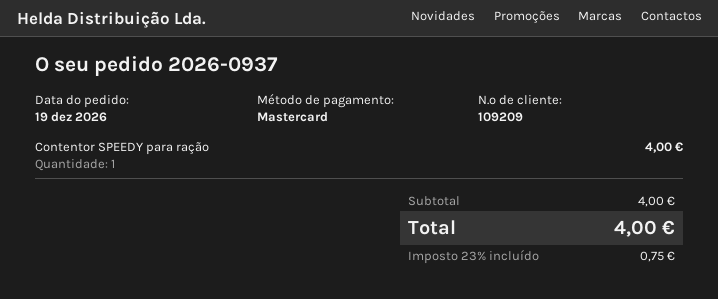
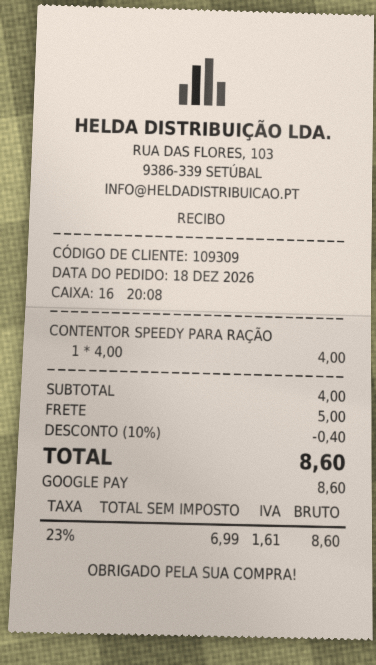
order date: 2026-12-19 -> 2026-12-18
customer number: 109209 -> 109309
payment method: Mastercard -> Google Pay
discount: none -> 10% = 0.40
shipping: none -> 5.00
tax: 23% = 0.75 -> 23% = 1.61
total: 4.00 -> 8.60

